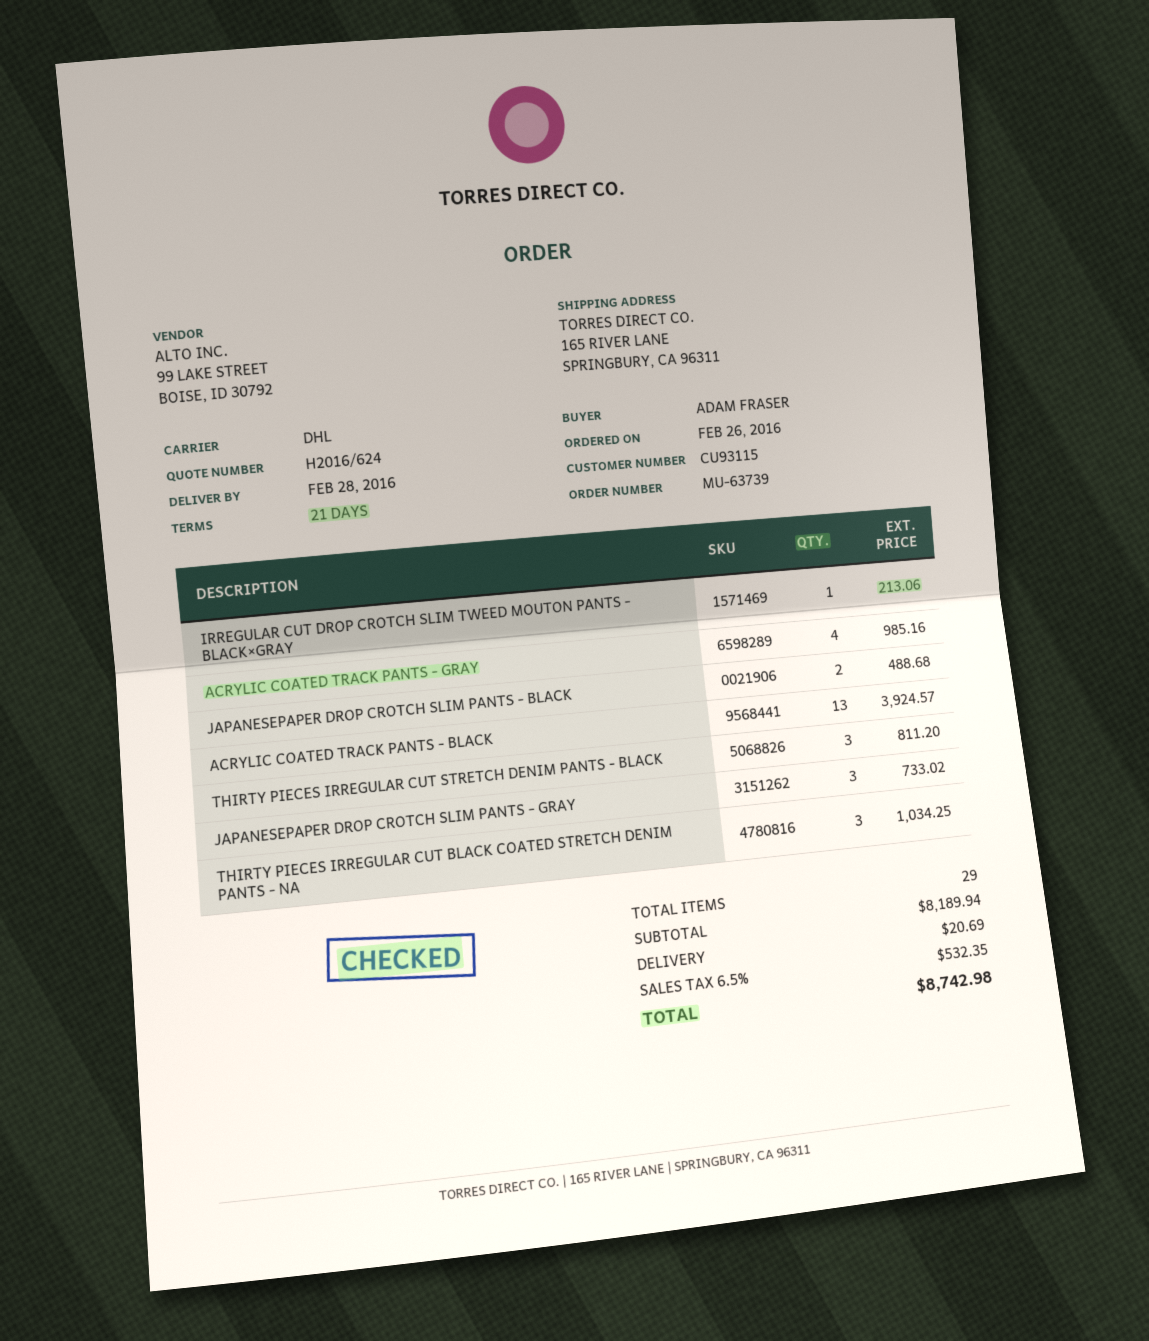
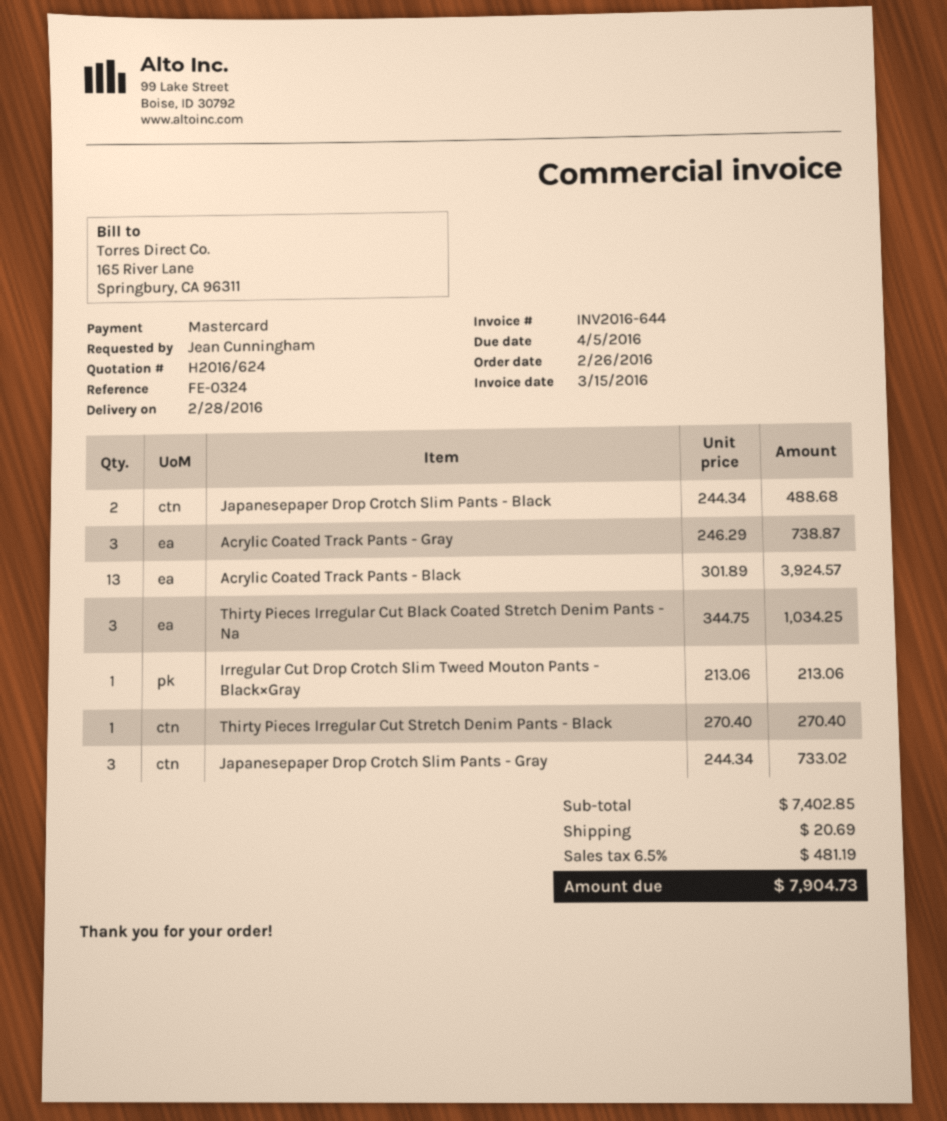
ordered by: ADAM FRASER -> Jean Cunningham
ACRYLIC COATED TRACK PANTS - GRAY: 4 for 985.16 -> 3 for 738.87
THIRTY PIECES IRREGULAR CUT STRETCH DENIM PANTS - BLACK: 3 for 811.20 -> 1 for 270.40
subtotal: 8189.94 -> 7402.85
tax: 6.5% = 532.35 -> 6.5% = 481.19
total: 8742.98 -> 7904.73

